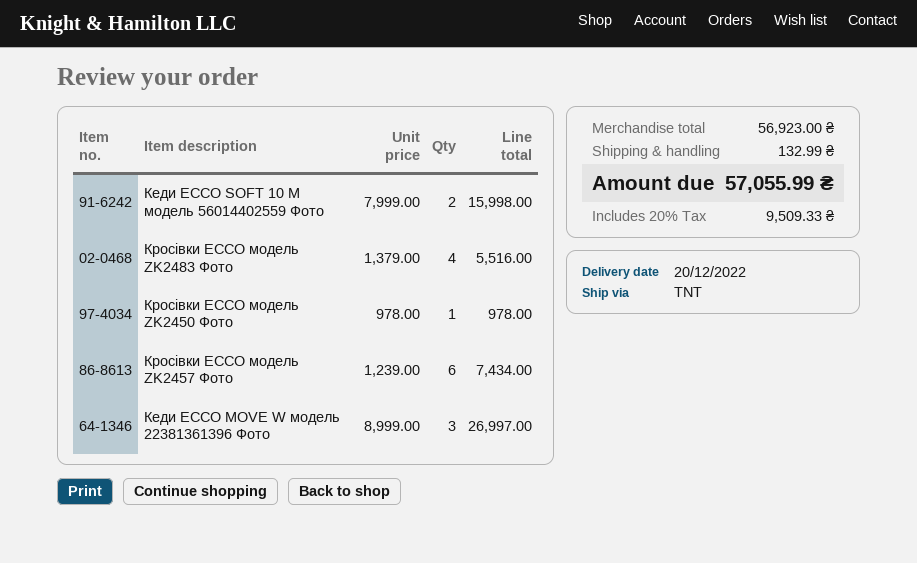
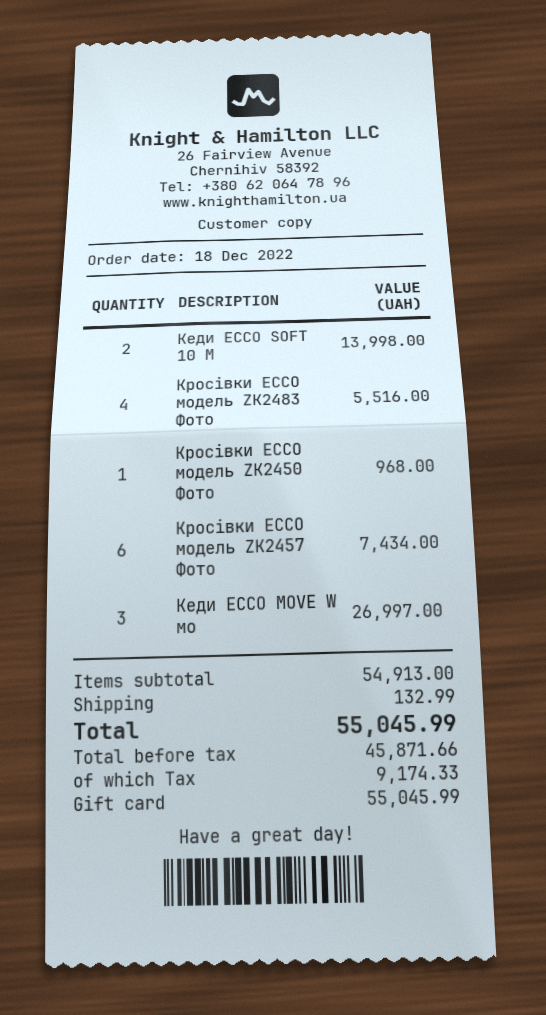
Кеди ECCO SOFT 10 M модель 56014402559 Фото: 2 for 15998.00 -> 2 for 13998.00
Кросівки ECCO модель ZK2450 Фото: 1 for 978.00 -> 1 for 968.00
subtotal: 56923.00 -> 54913.00
tax: 9509.33 -> 9174.33
total: 57055.99 -> 55045.99

